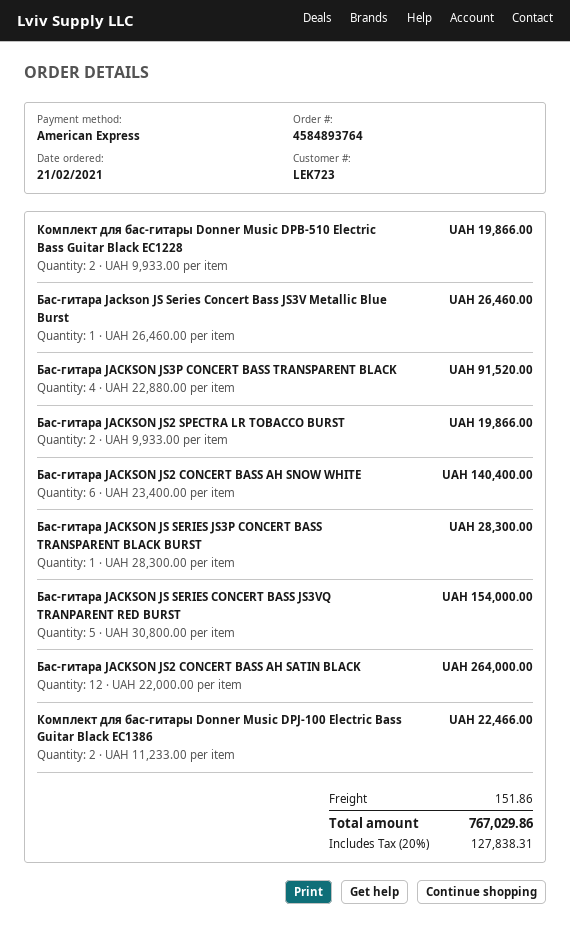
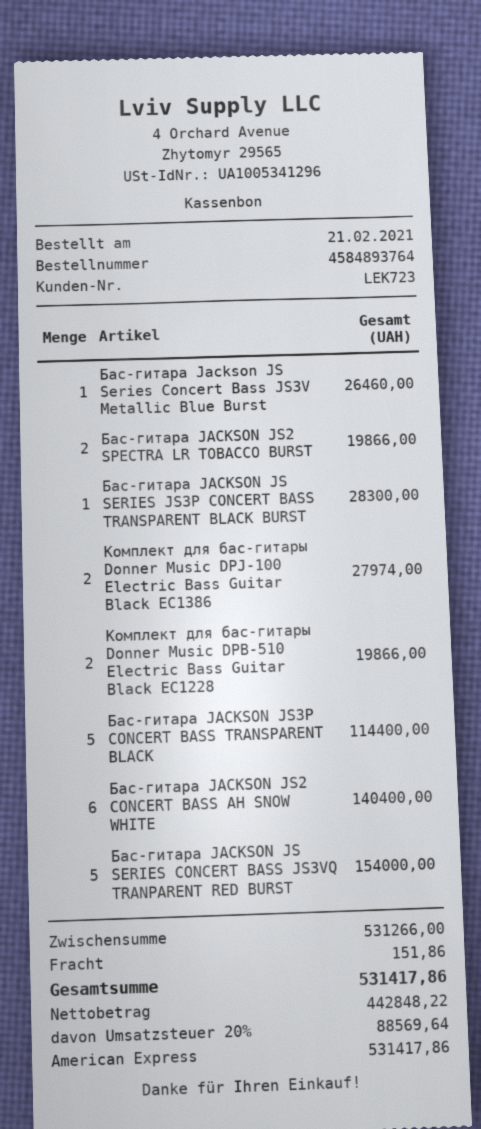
Бас-гитара JACKSON JS3P CONCERT BASS TRANSPARENT BLACK: 4 for 91520.00 -> 5 for 114400.00
Бас-гитара JACKSON JS2 CONCERT BASS AH SATIN BLACK: 12 for 264000.00 -> none
Комплект для бас-гитары Donner Music DPJ-100 Electric Bass Guitar Black EC1386: 2 for 22466.00 -> 2 for 27974.00
tax: 20% = 127838.31 -> 20% = 88569.64
total: 767029.86 -> 531417.86

